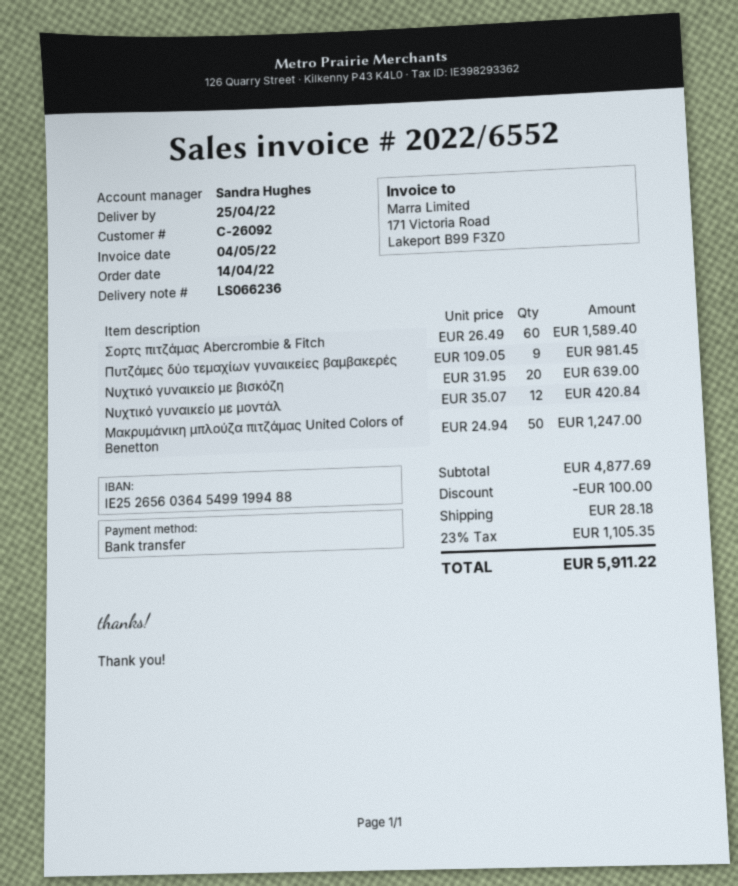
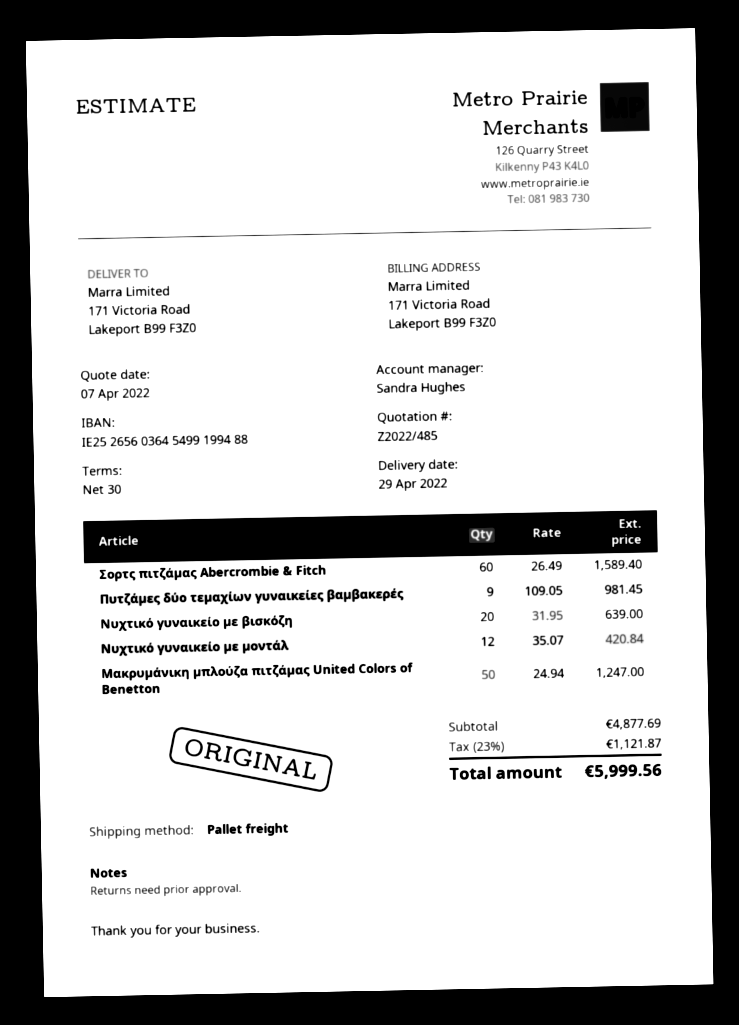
delivery date: 2022-04-25 -> 2022-04-29
discount: 100.00 -> none
shipping: 28.18 -> none
tax: 23% = 1105.35 -> 23% = 1121.87
total: 5911.22 -> 5999.56

